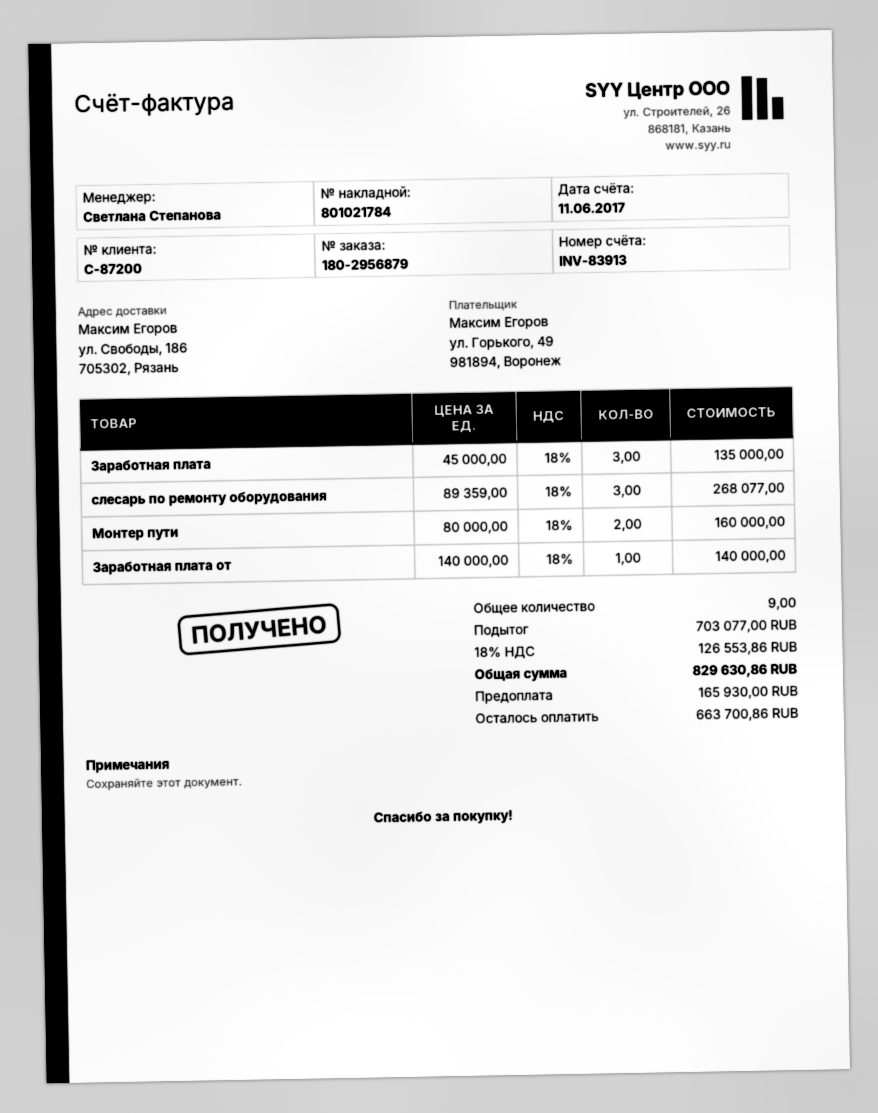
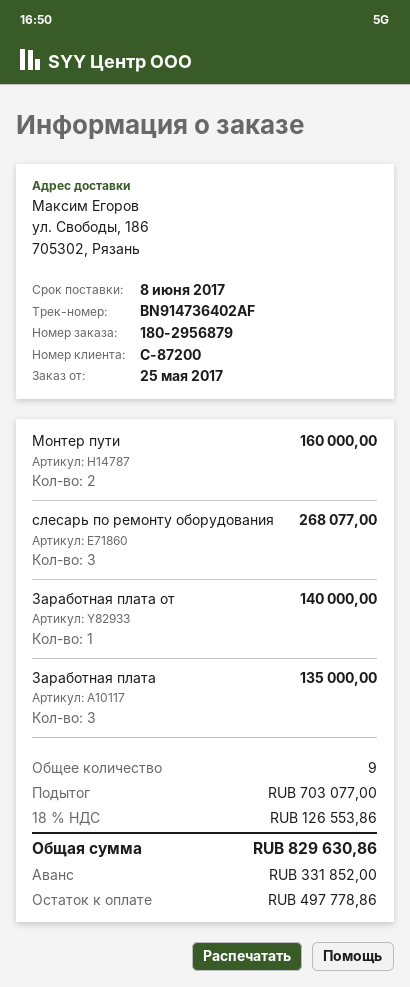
deposit: 165930.00 -> 331852.00
balance: 663700.86 -> 497778.86

